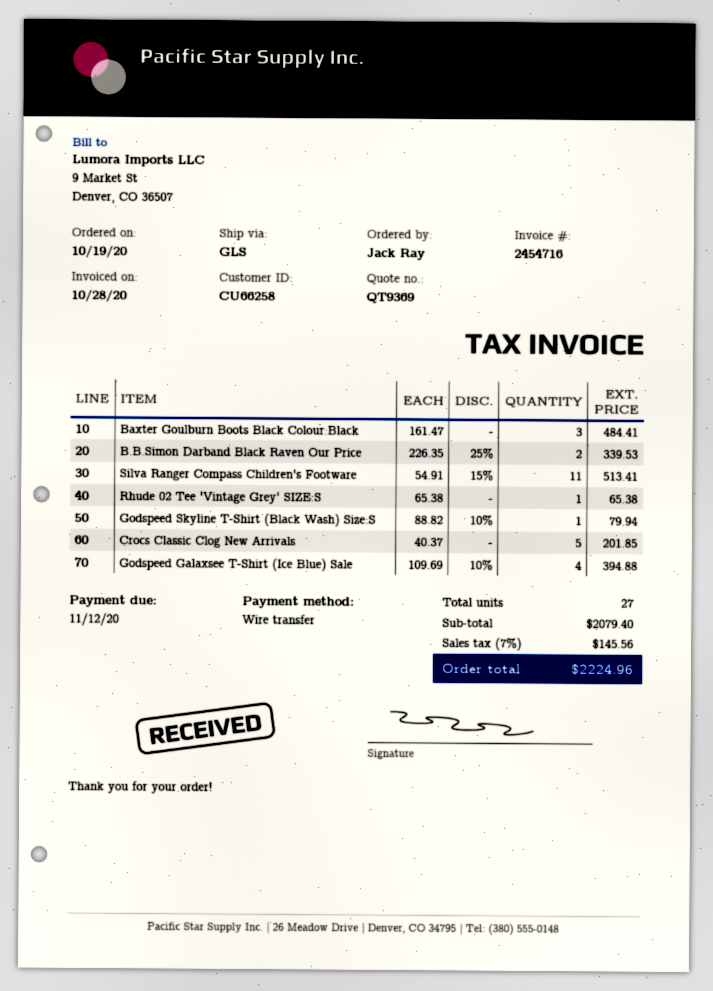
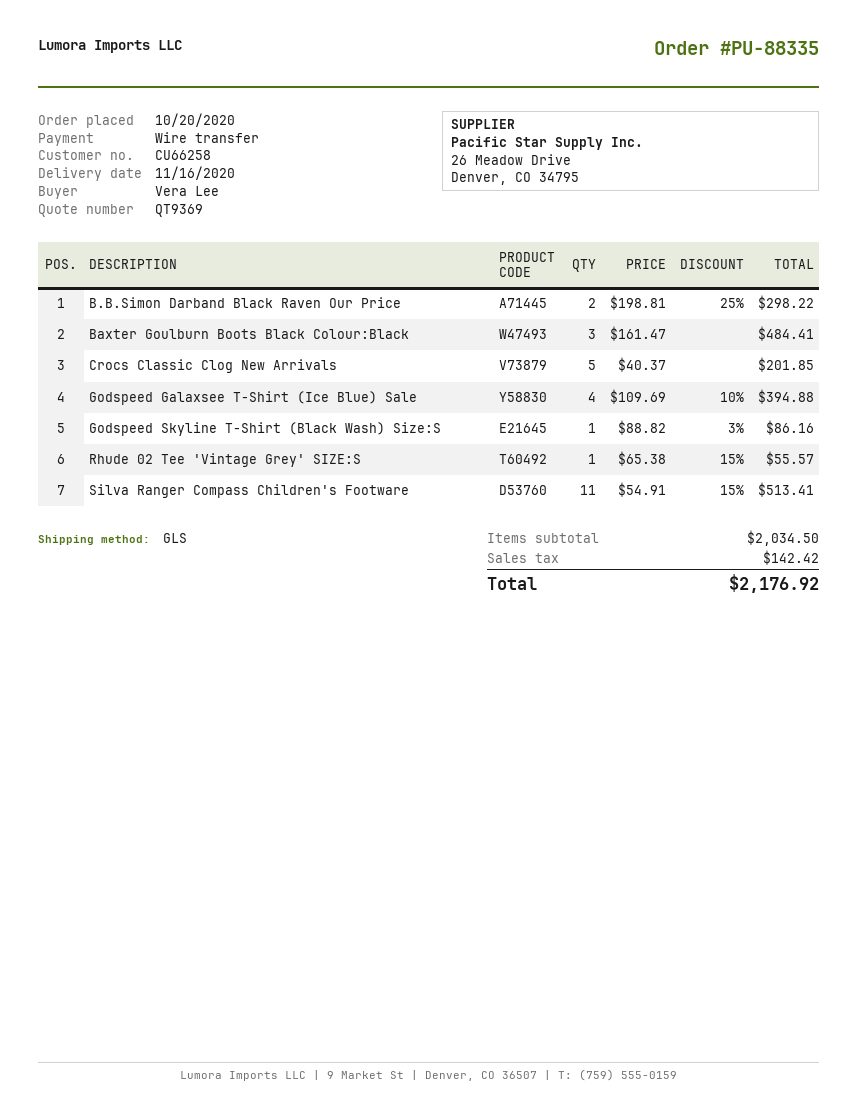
order date: 2020-10-19 -> 2020-10-20
ordered by: Jack Ray -> Vera Lee
B.B.Simon Darband Black Raven Our Price: 2 x 226.35 - 25% = 339.53 -> 2 x 198.81 - 25% = 298.22
Rhude 02 Tee 'Vintage Grey' SIZE:S: 1 x 65.38 = 65.38 -> 1 x 65.38 - 15% = 55.57
Godspeed Skyline T-Shirt (Black Wash) Size:S: 1 x 88.82 - 10% = 79.94 -> 1 x 88.82 - 3% = 86.16
subtotal: 2079.40 -> 2034.50
tax: 145.56 -> 142.42
total: 2224.96 -> 2176.92

